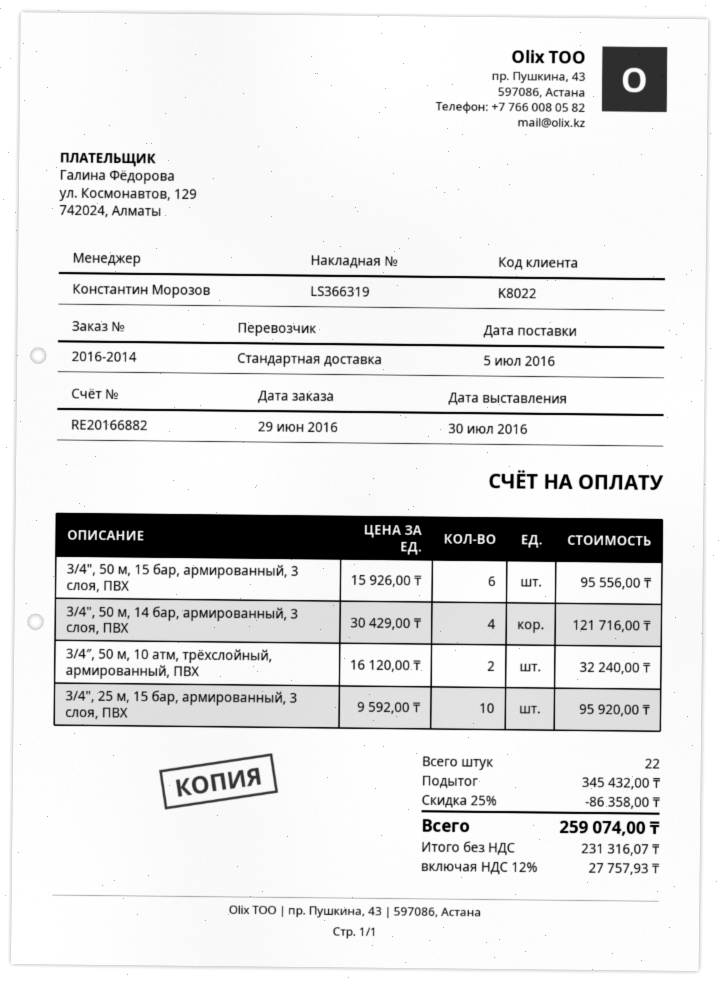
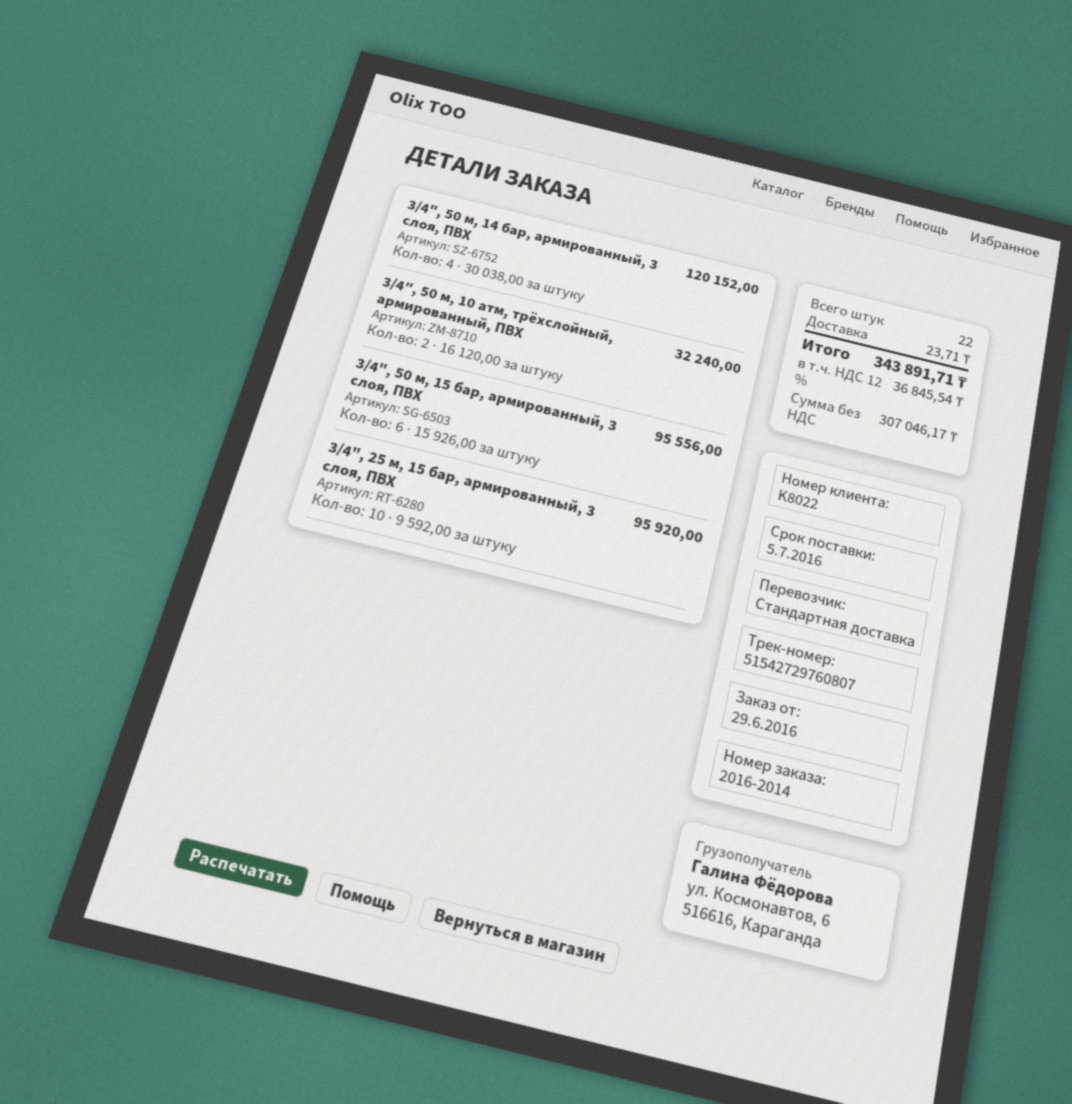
3/4", 50 м, 14 бар, армированный, 3 слоя, ПВХ: 4 x 30429.00 = 121716.00 -> 4 x 30038.00 = 120152.00
discount: 25% = 86358.00 -> none
shipping: none -> 23.71
net: 231316.07 -> 307046.17
tax: 12% = 27757.93 -> 12% = 36845.54
total: 259074.00 -> 343891.71

